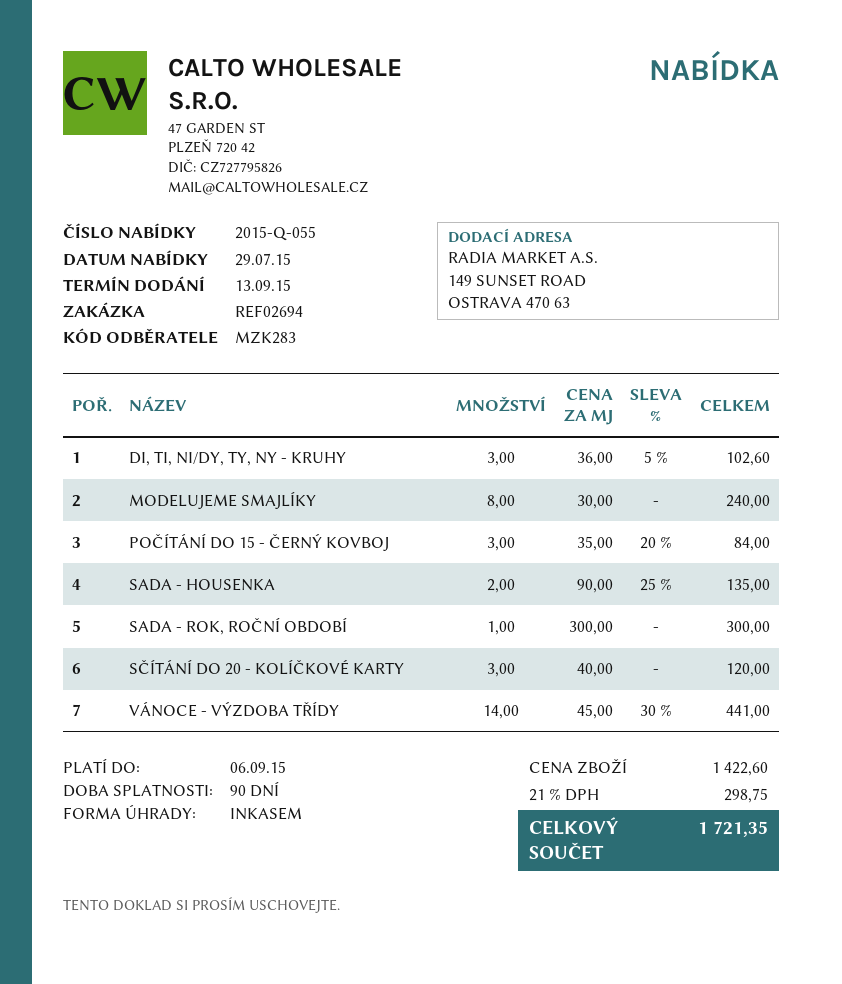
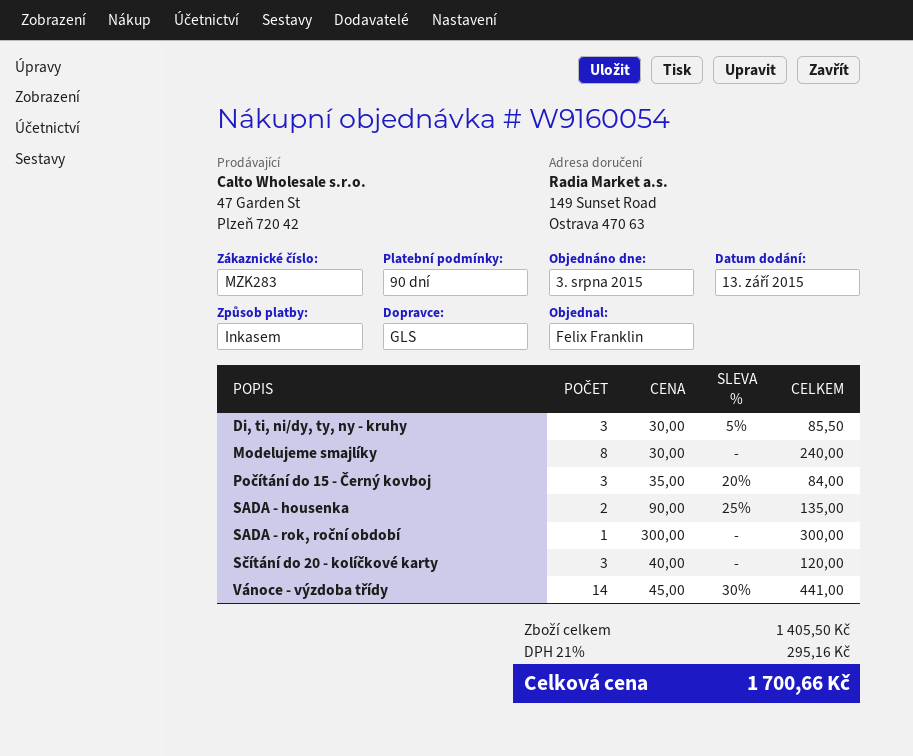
DI, TI, NI/DY, TY, NY - KRUHY: 3 x 36.00 - 5% = 102.60 -> 3 x 30.00 - 5% = 85.50
subtotal: 1422.60 -> 1405.50
tax: 21% = 298.75 -> 21% = 295.16
total: 1721.35 -> 1700.66

